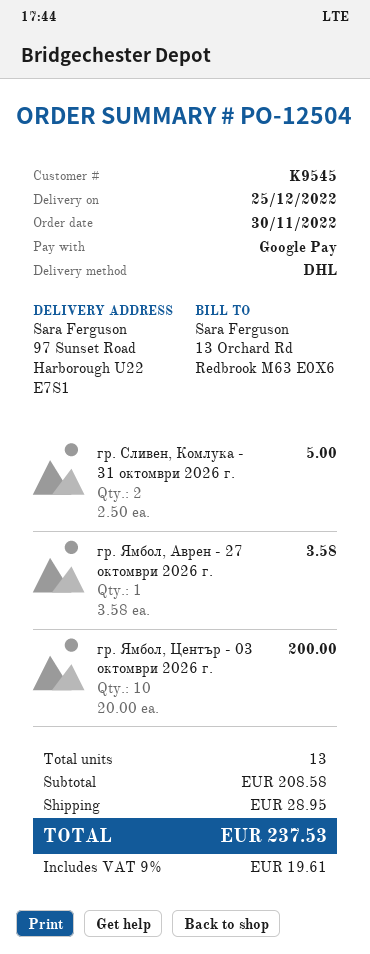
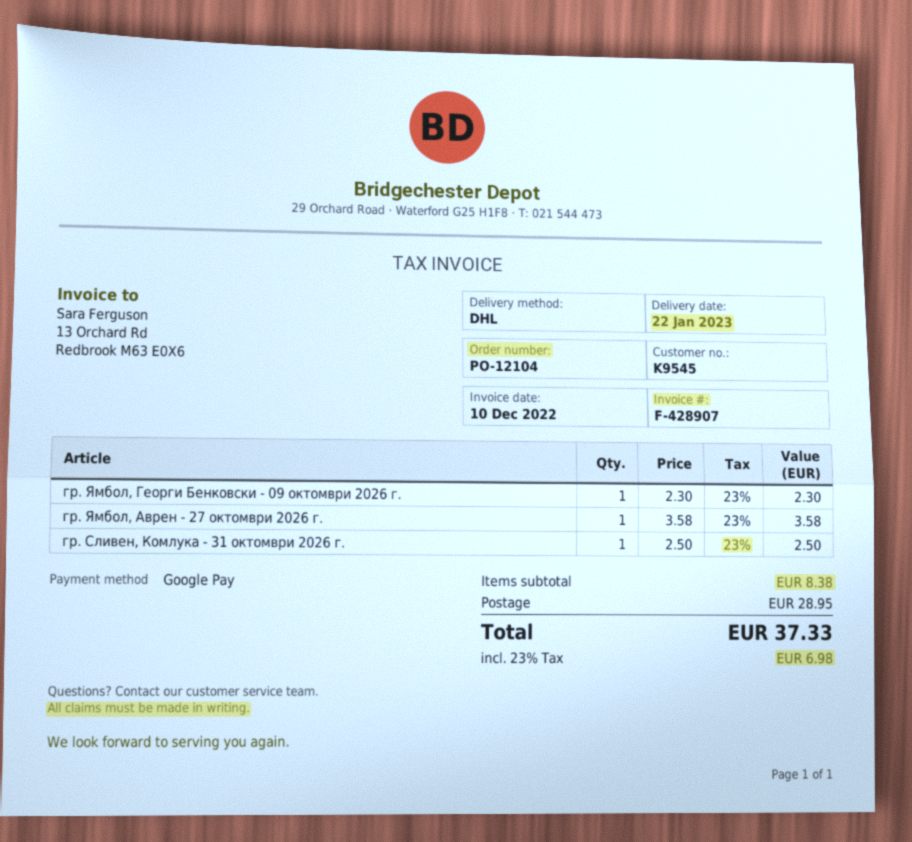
order number: PO-12504 -> PO-12104
delivery date: 2022-12-25 -> 2023-01-22
гр. Сливен, Комлука - 31 октомври 2026 г.: 2 x 2.50 = 5.00 -> 1 x 2.50 = 2.50
гр. Ямбол, Център - 03 октомври 2026 г.: 10 x 20.00 = 200.00 -> none
гр. Ямбол, Георги Бенковски - 09 октомври 2026 г.: none -> 1 x 2.30 = 2.30
subtotal: 208.58 -> 8.38
tax: 9% = 19.61 -> 23% = 6.98
total: 237.53 -> 37.33

